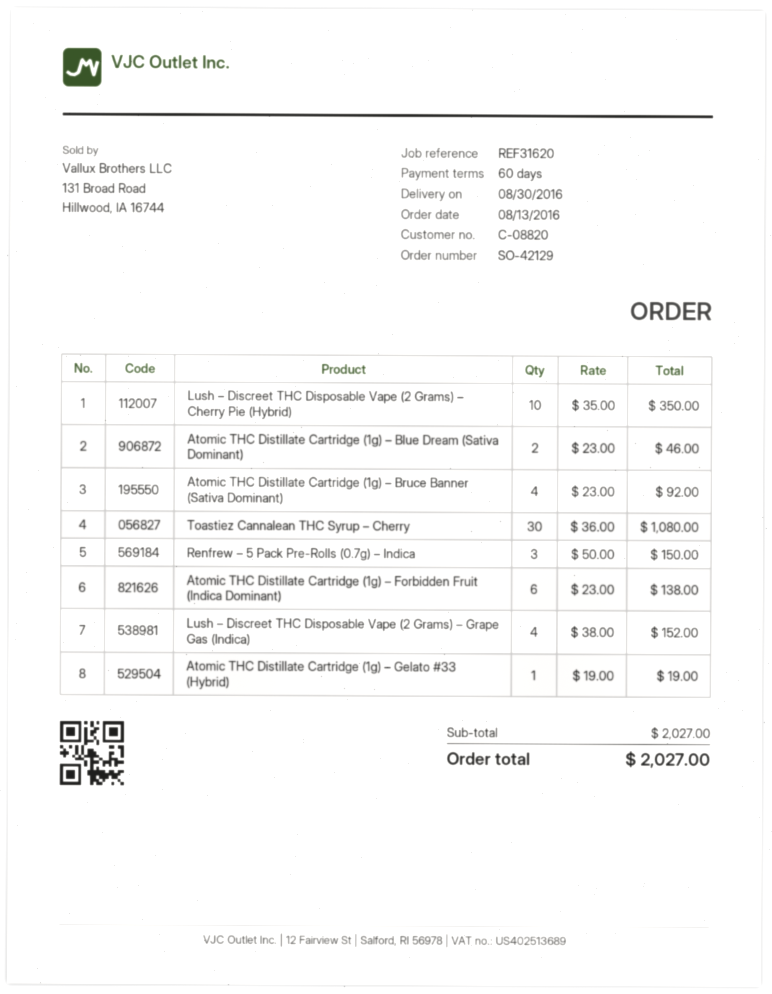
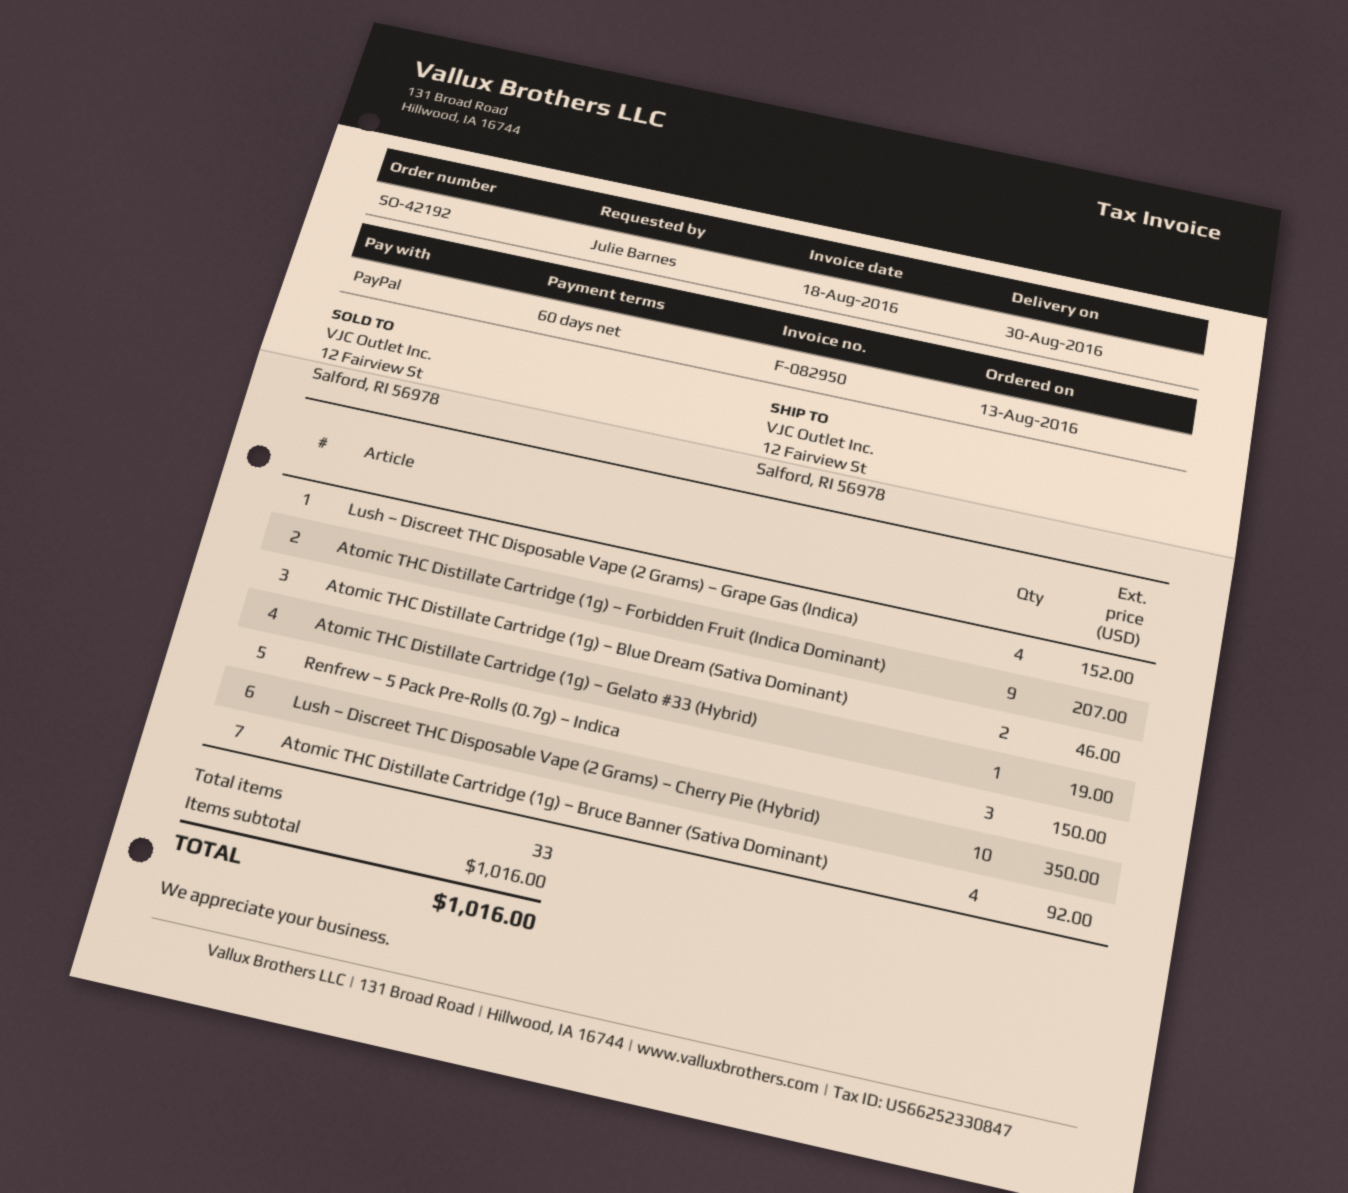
order number: SO-42129 -> SO-42192
Toastiez Cannalean THC Syrup – Cherry: 30 for 1080.00 -> none
Atomic THC Distillate Cartridge (1g) – Forbidden Fruit (Indica Dominant): 6 for 138.00 -> 9 for 207.00
subtotal: 2027.00 -> 1016.00
total: 2027.00 -> 1016.00

